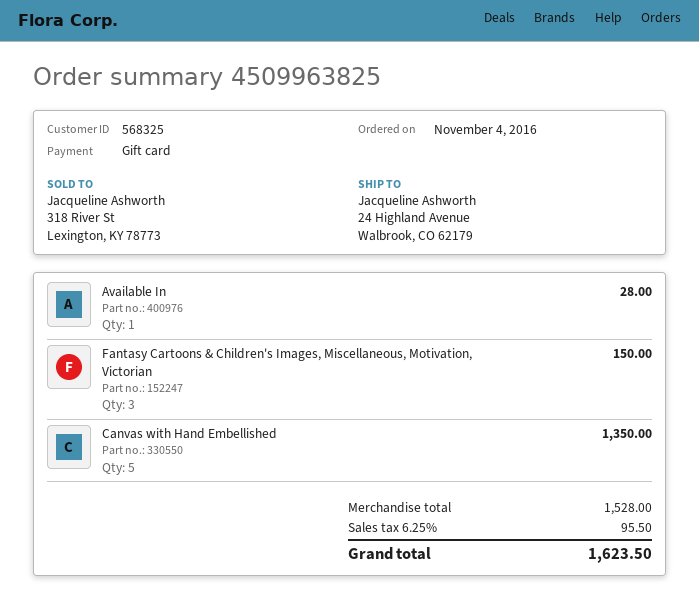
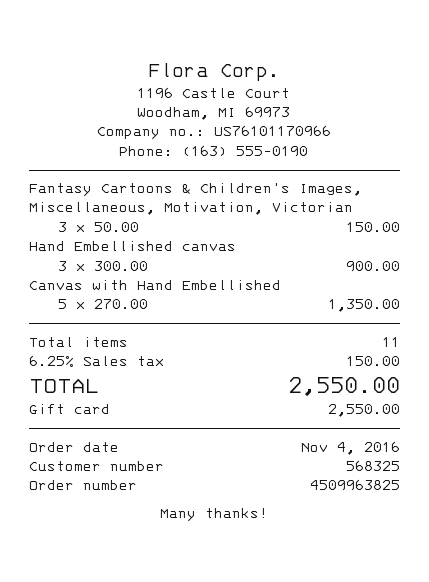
Available In: 1 for 28.00 -> none
Hand Embellished canvas: none -> 3 for 900.00
tax: 6.25% = 95.50 -> 6.25% = 150.00
total: 1623.50 -> 2550.00

